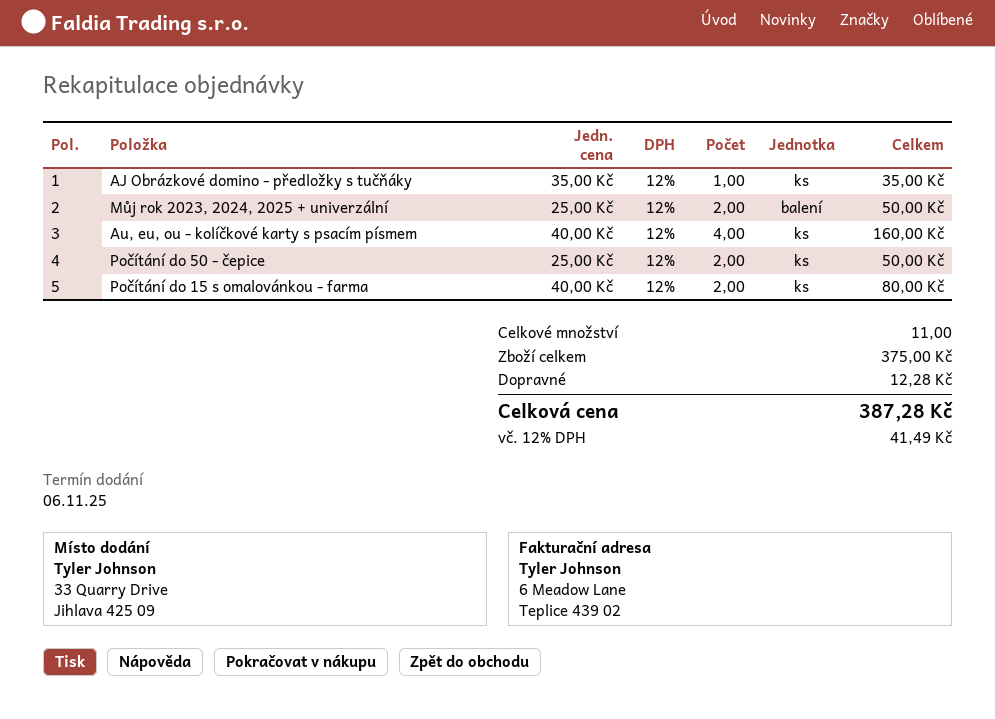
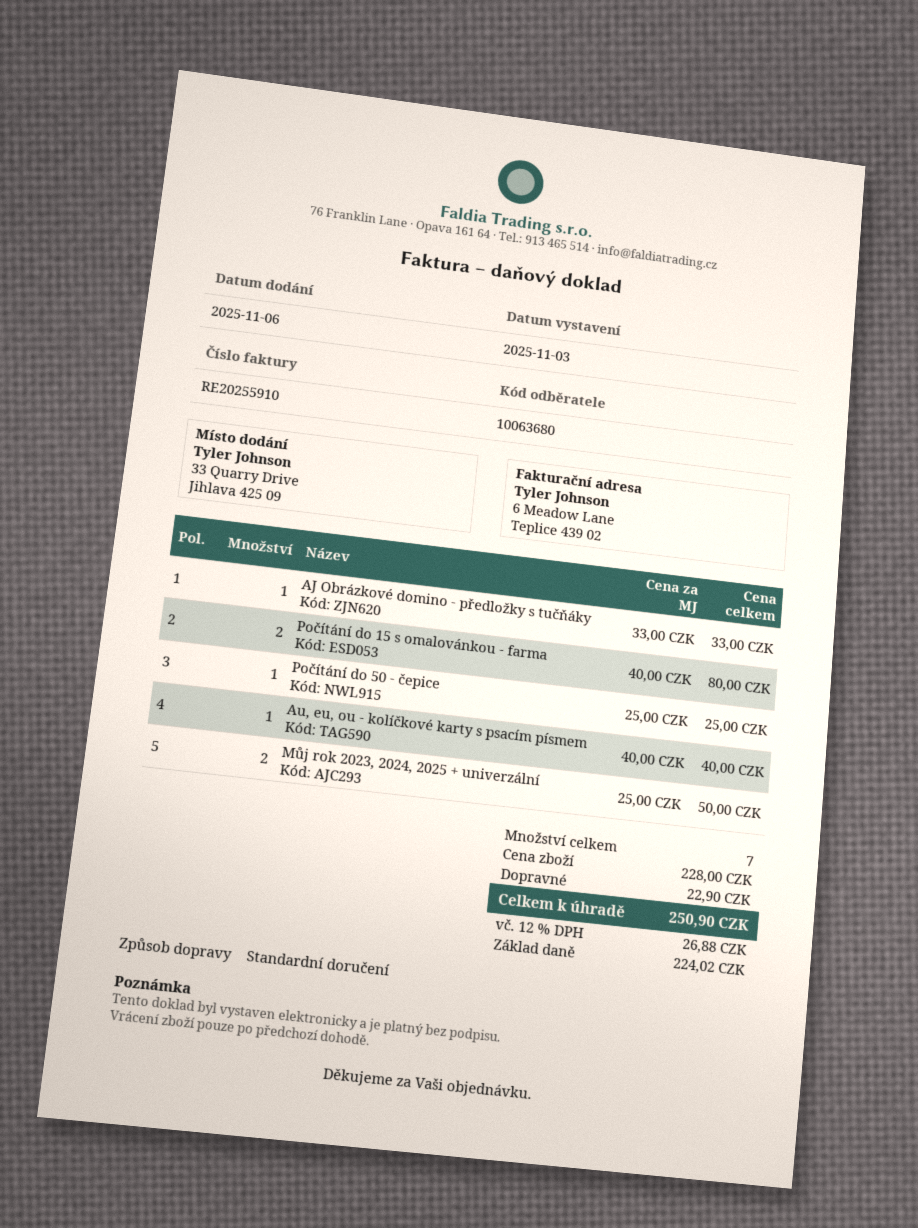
AJ Obrázkové domino - předložky s tučňáky: 1 x 35.00 = 35.00 -> 1 x 33.00 = 33.00
Au, eu, ou - kolíčkové karty s psacím písmem: 4 x 40.00 = 160.00 -> 1 x 40.00 = 40.00
Počítání do 50 - čepice: 2 x 25.00 = 50.00 -> 1 x 25.00 = 25.00
total quantity: 11 -> 7
subtotal: 375.00 -> 228.00
shipping: 12.28 -> 22.90
tax: 12% = 41.49 -> 12% = 26.88
total: 387.28 -> 250.90

